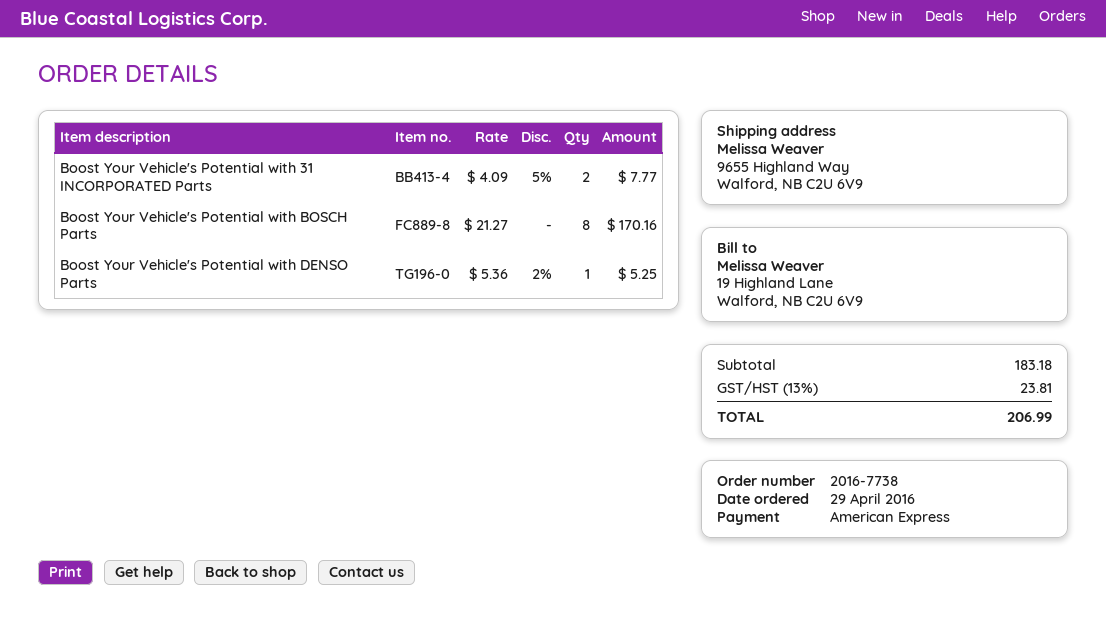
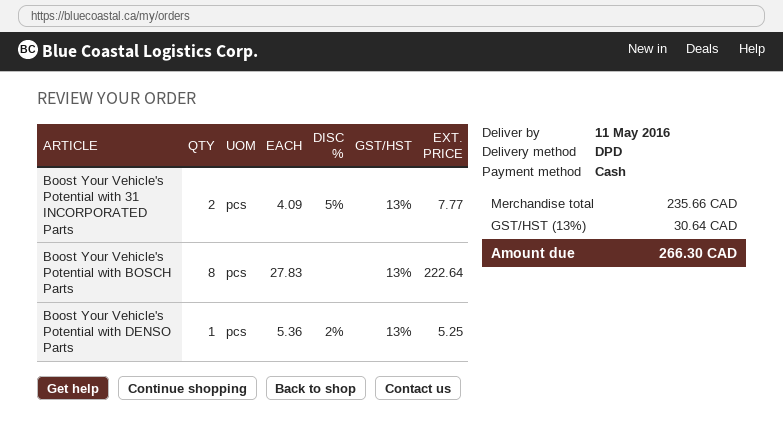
payment method: American Express -> cash
Boost Your Vehicle's Potential with BOSCH Parts: 8 x 21.27 = 170.16 -> 8 x 27.83 = 222.64
subtotal: 183.18 -> 235.66
tax: 13% = 23.81 -> 13% = 30.64
total: 206.99 -> 266.30

